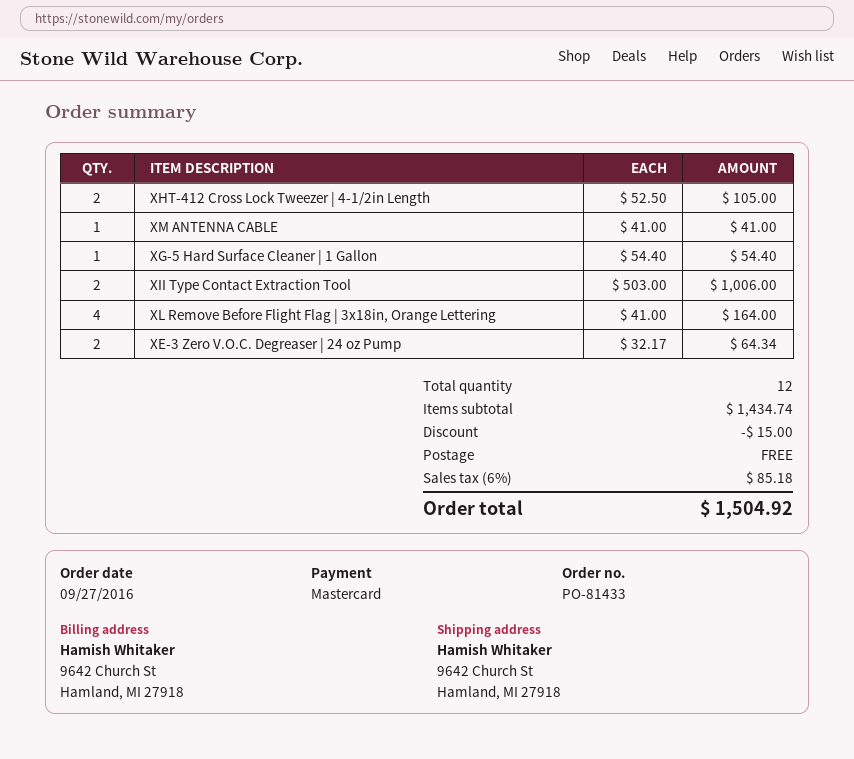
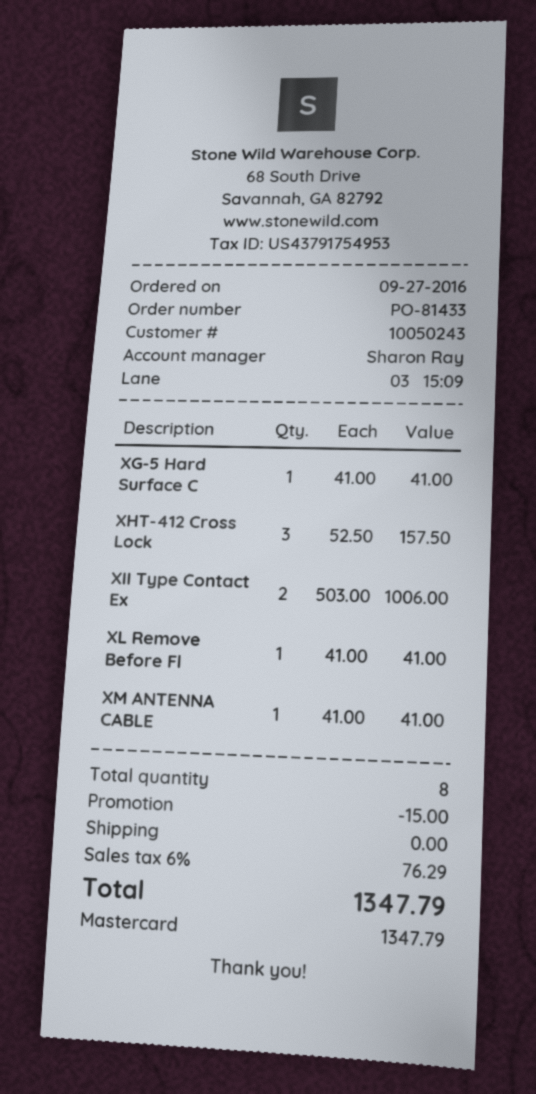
XHT-412 Cross Lock Tweezer | 4-1/2in Length: 2 x 52.50 = 105.00 -> 3 x 52.50 = 157.50
XG-5 Hard Surface Cleaner | 1 Gallon: 1 x 54.40 = 54.40 -> 1 x 41.00 = 41.00
XL Remove Before Flight Flag | 3x18in, Orange Lettering: 4 x 41.00 = 164.00 -> 1 x 41.00 = 41.00
XE-3 Zero V.O.C. Degreaser | 24 oz Pump: 2 x 32.17 = 64.34 -> none
total quantity: 12 -> 8
tax: 6% = 85.18 -> 6% = 76.29
total: 1504.92 -> 1347.79

